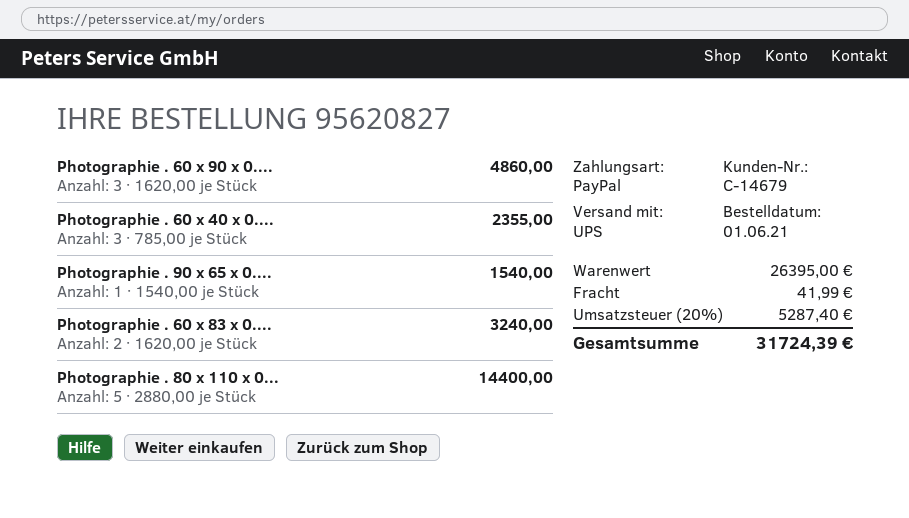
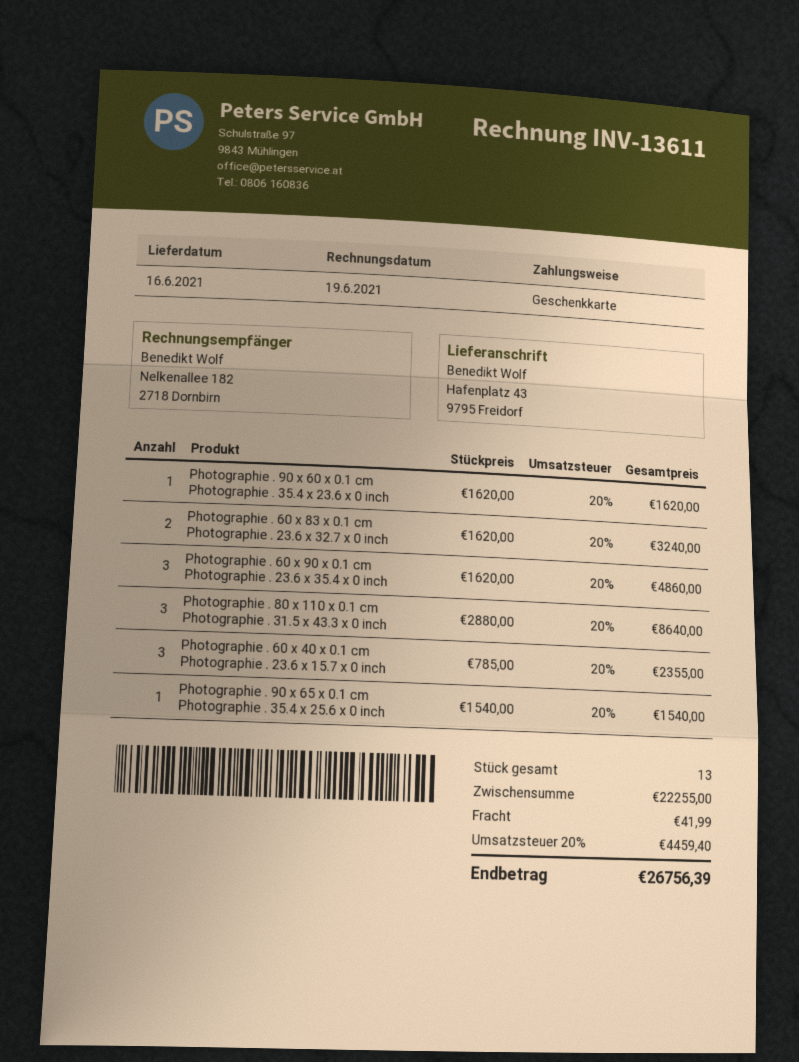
payment method: PayPal -> gift card
Photographie . 80 x 110 x 0...: 5 x 2880.00 = 14400.00 -> 3 x 2880.00 = 8640.00
Photographie . 90 x 60 x 0.1 cm Photographie . 35.4 x 23.6 x 0 inch: none -> 1 x 1620.00 = 1620.00
subtotal: 26395.00 -> 22255.00
tax: 20% = 5287.40 -> 20% = 4459.40
total: 31724.39 -> 26756.39

